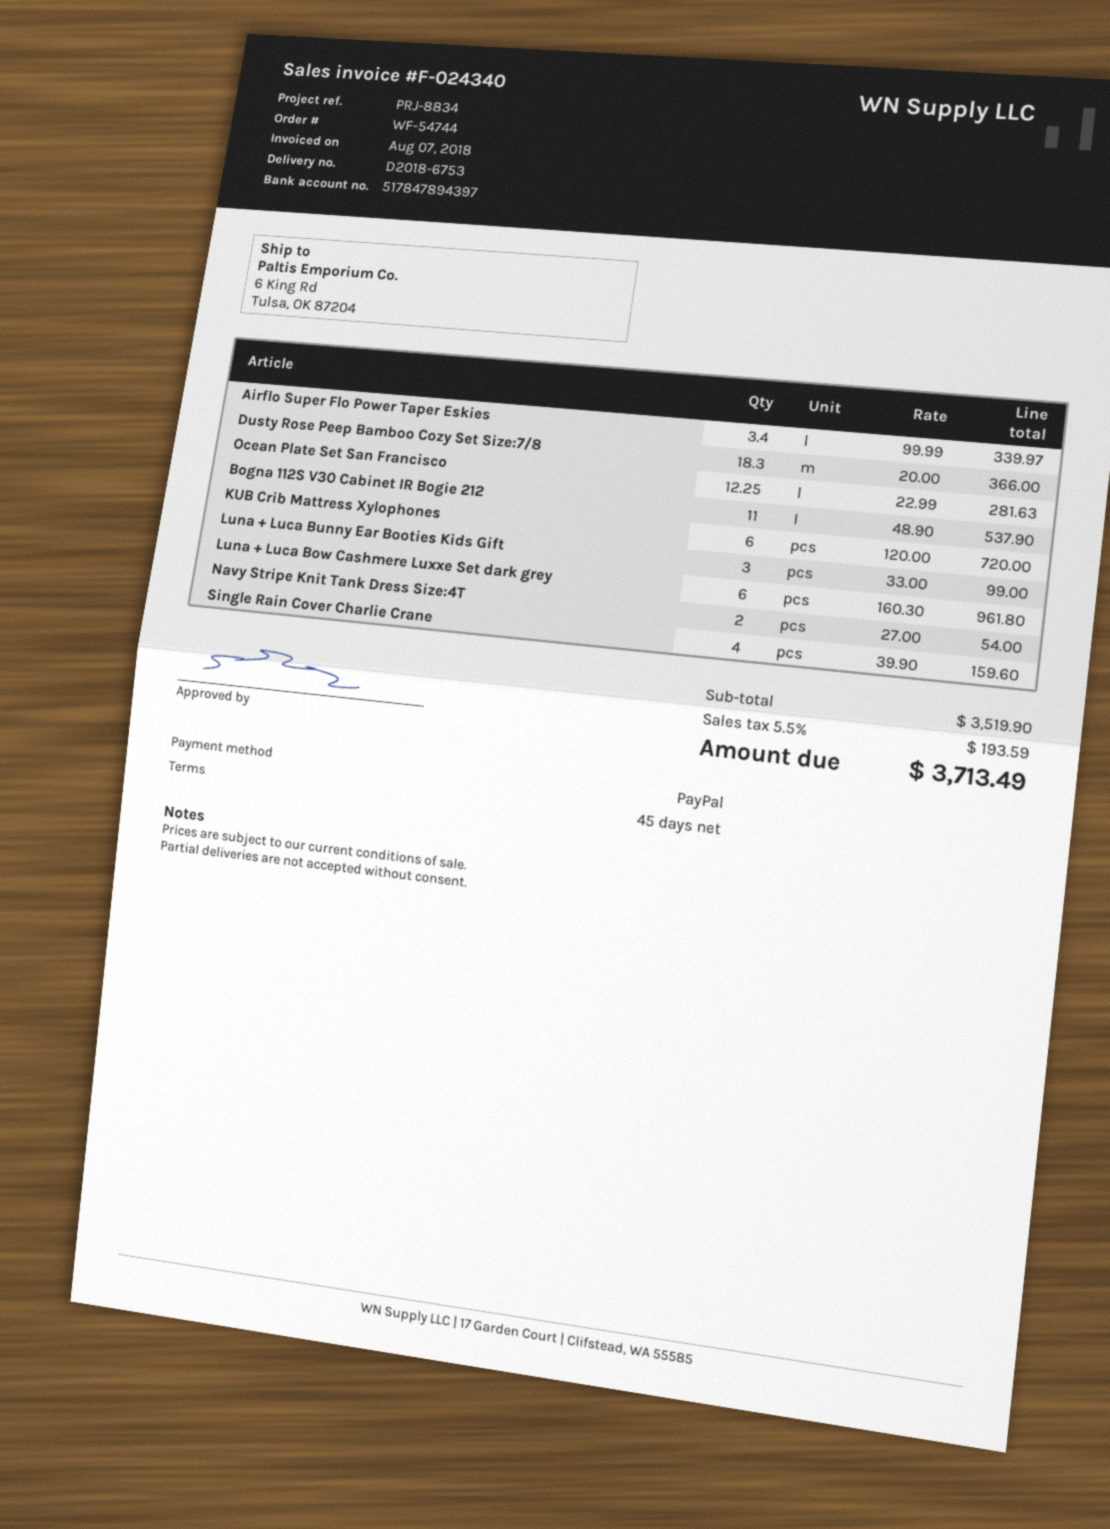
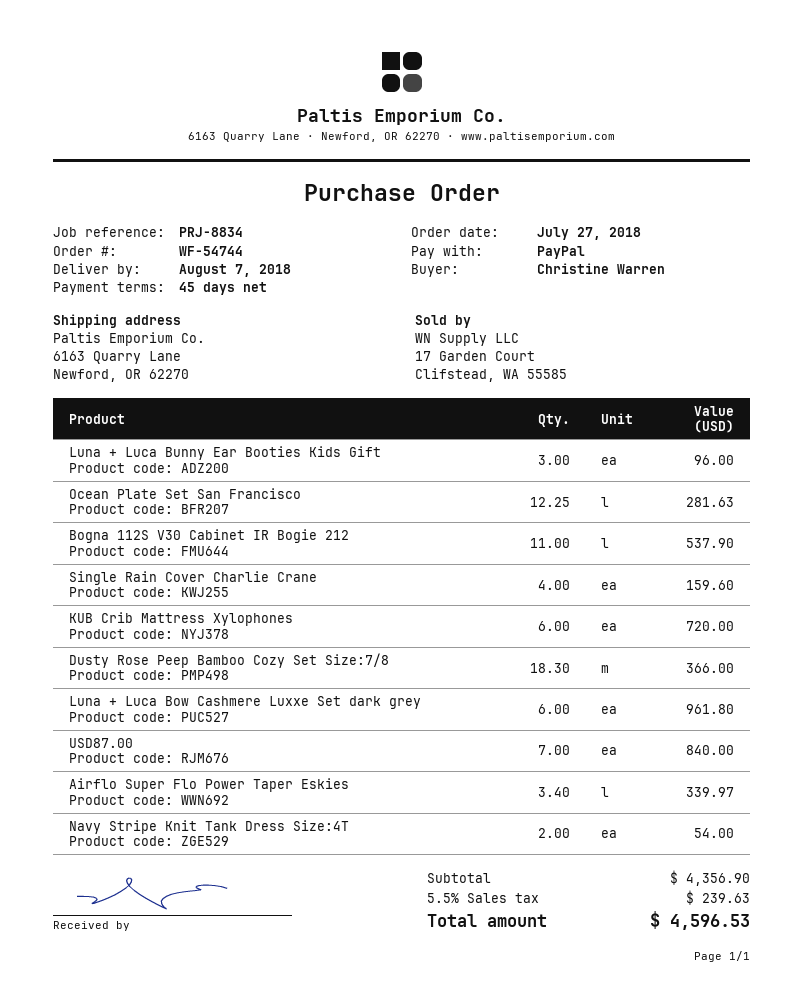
ship to: 6 King Rd, Tulsa, OK 87204 -> 6163 Quarry Lane, Newford, OR 62270
Luna + Luca Bunny Ear Booties Kids Gift: 3 for 99.00 -> 3 for 96.00
USD87.00: none -> 7 for 840.00
subtotal: 3519.90 -> 4356.90
tax: 5.5% = 193.59 -> 5.5% = 239.63
total: 3713.49 -> 4596.53

